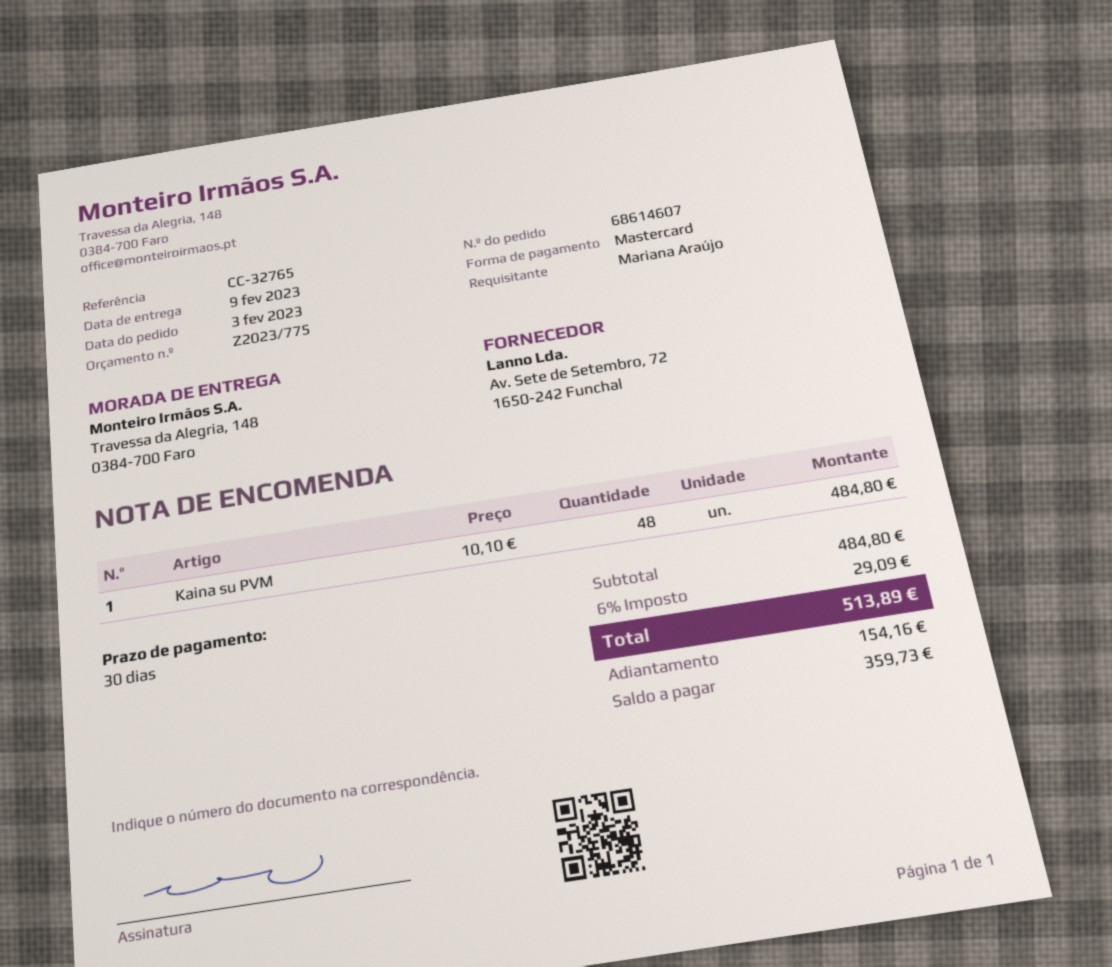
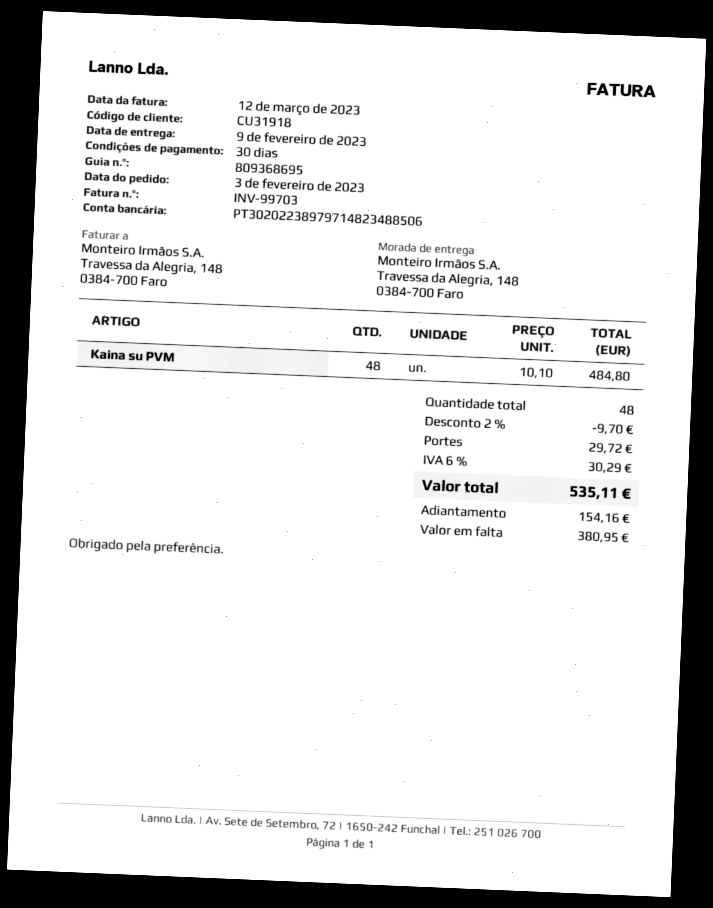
discount: none -> 2% = 9.70
shipping: none -> 29.72
tax: 6% = 29.09 -> 6% = 30.29
total: 513.89 -> 535.11
balance: 359.73 -> 380.95

